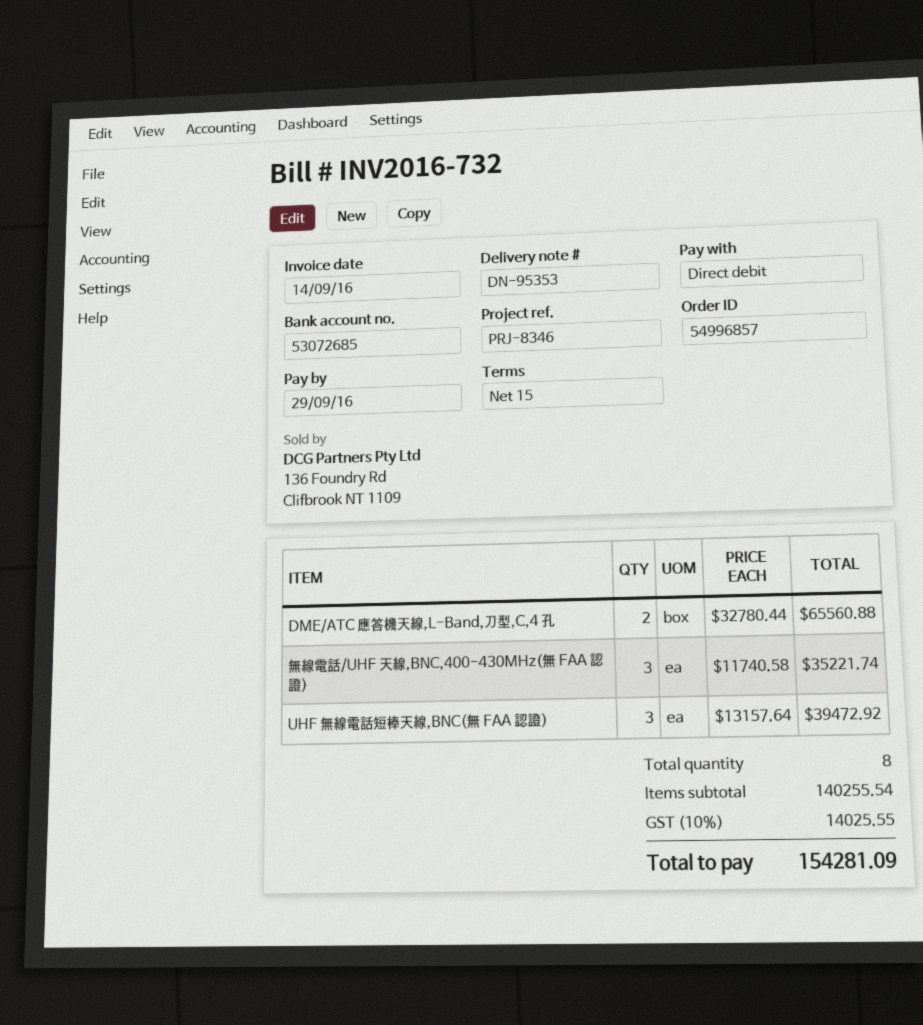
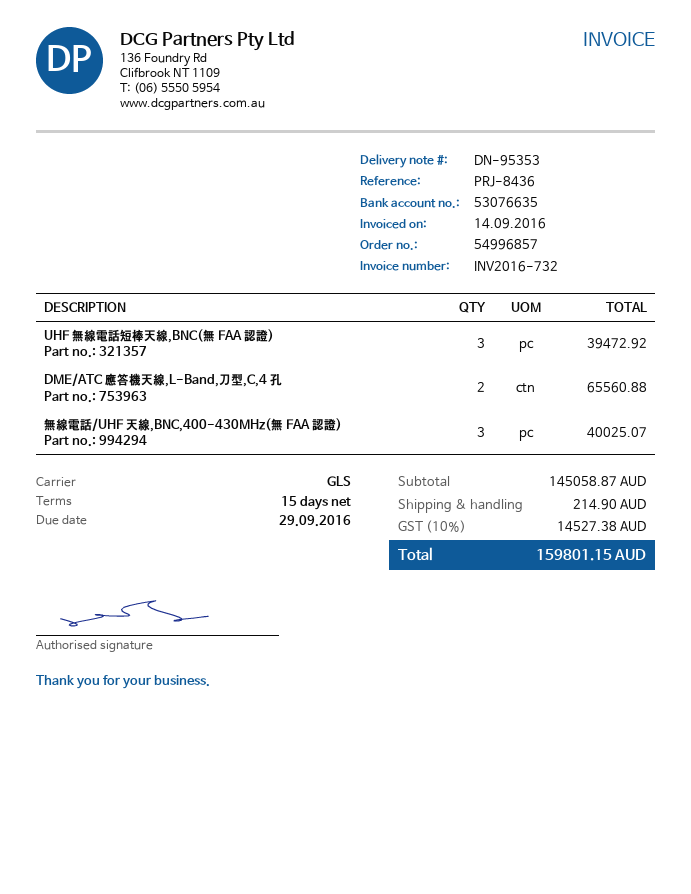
reference: PRJ-8346 -> PRJ-8436
bank account: 53072685 -> 53076635
無線電話/UHF 天線,BNC,400-430MHz(無 FAA 認證): 3 for 35221.74 -> 3 for 40025.07
subtotal: 140255.54 -> 145058.87
shipping: none -> 214.90
tax: 10% = 14025.55 -> 10% = 14527.38
total: 154281.09 -> 159801.15

